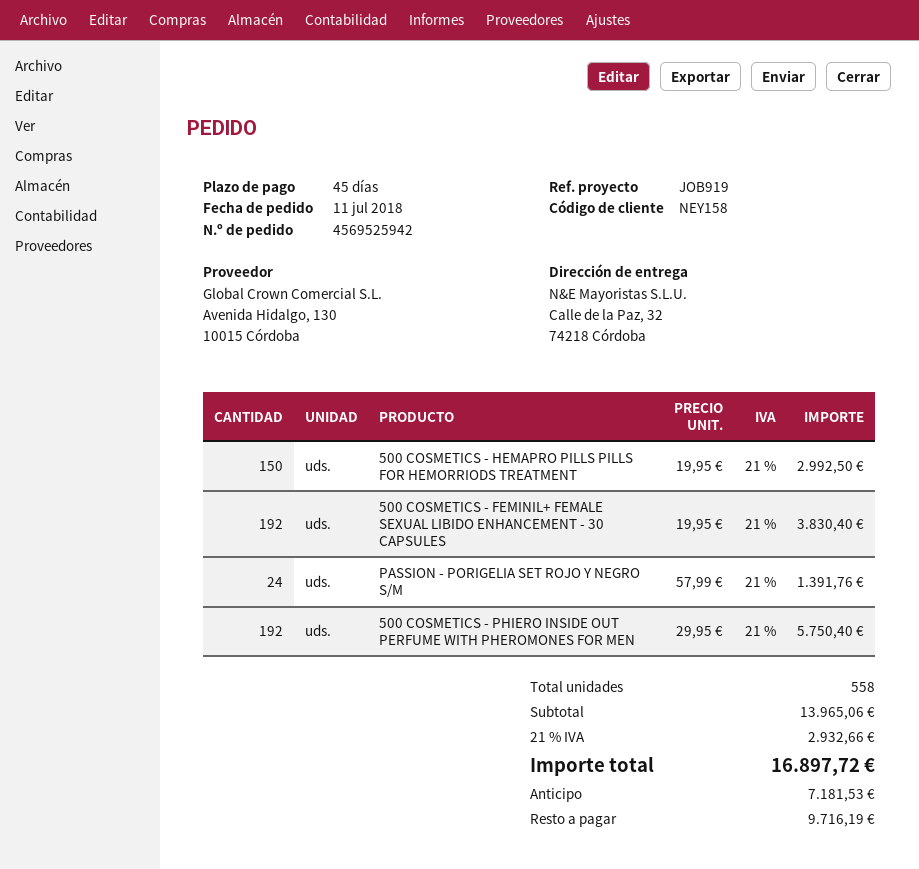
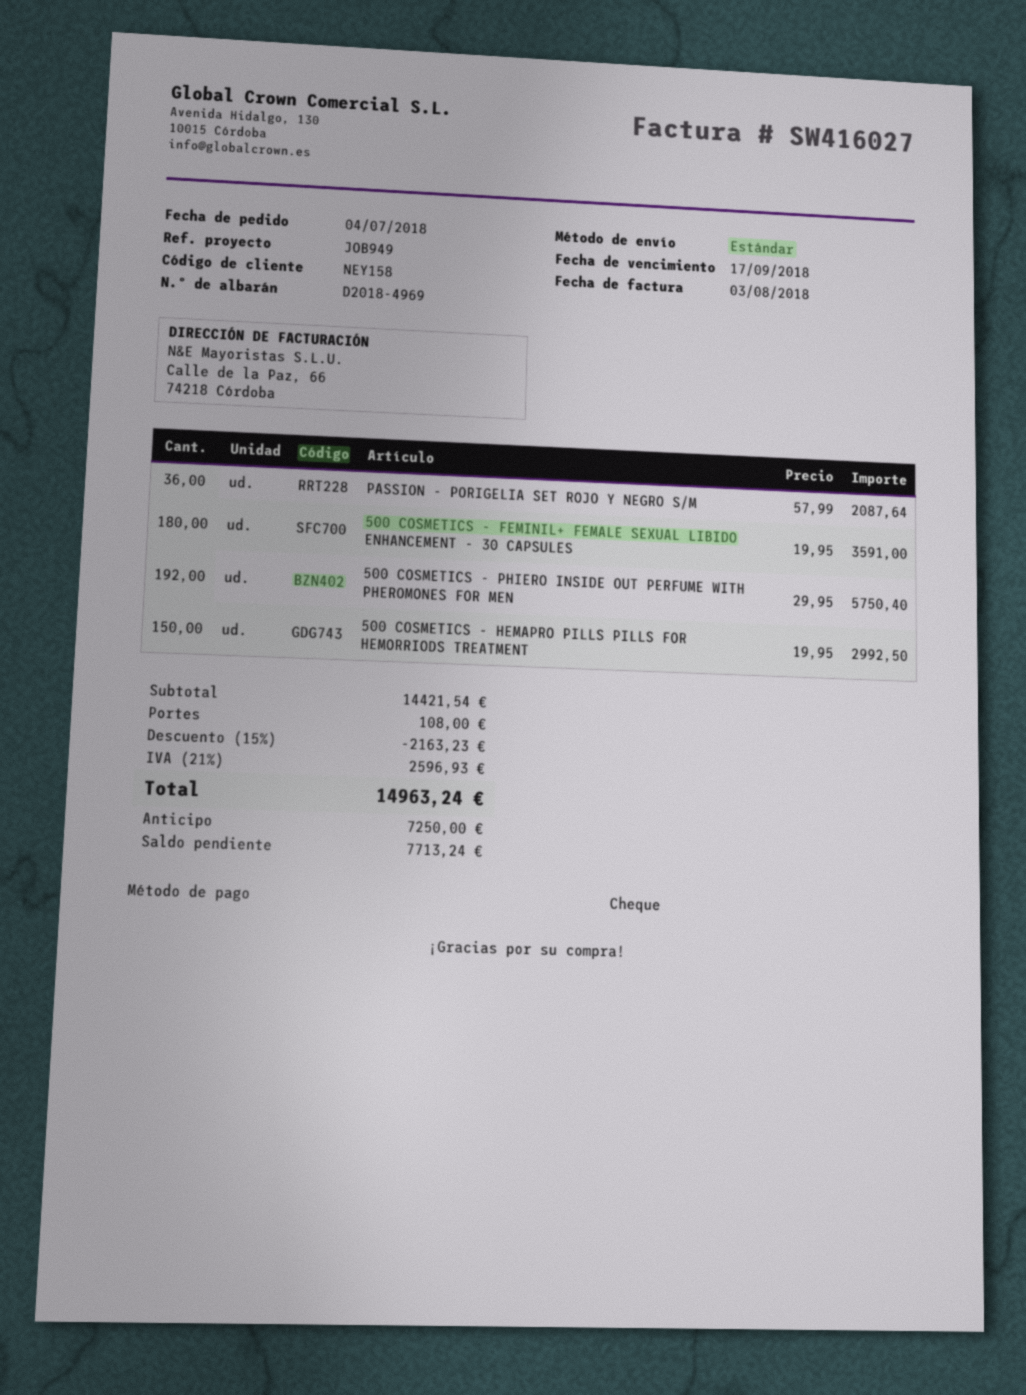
order date: 2018-07-11 -> 2018-07-04
reference: JOB919 -> JOB949
500 COSMETICS - FEMINIL+ FEMALE SEXUAL LIBIDO ENHANCEMENT - 30 CAPSULES: 192 x 19.95 = 3830.40 -> 180 x 19.95 = 3591.00
PASSION - PORIGELIA SET ROJO Y NEGRO S/M: 24 x 57.99 = 1391.76 -> 36 x 57.99 = 2087.64
subtotal: 13965.06 -> 14421.54
discount: none -> 15% = 2163.23
shipping: none -> 108.00
tax: 21% = 2932.66 -> 21% = 2596.93
total: 16897.72 -> 14963.24
deposit: 7181.53 -> 7250.00
balance: 9716.19 -> 7713.24

